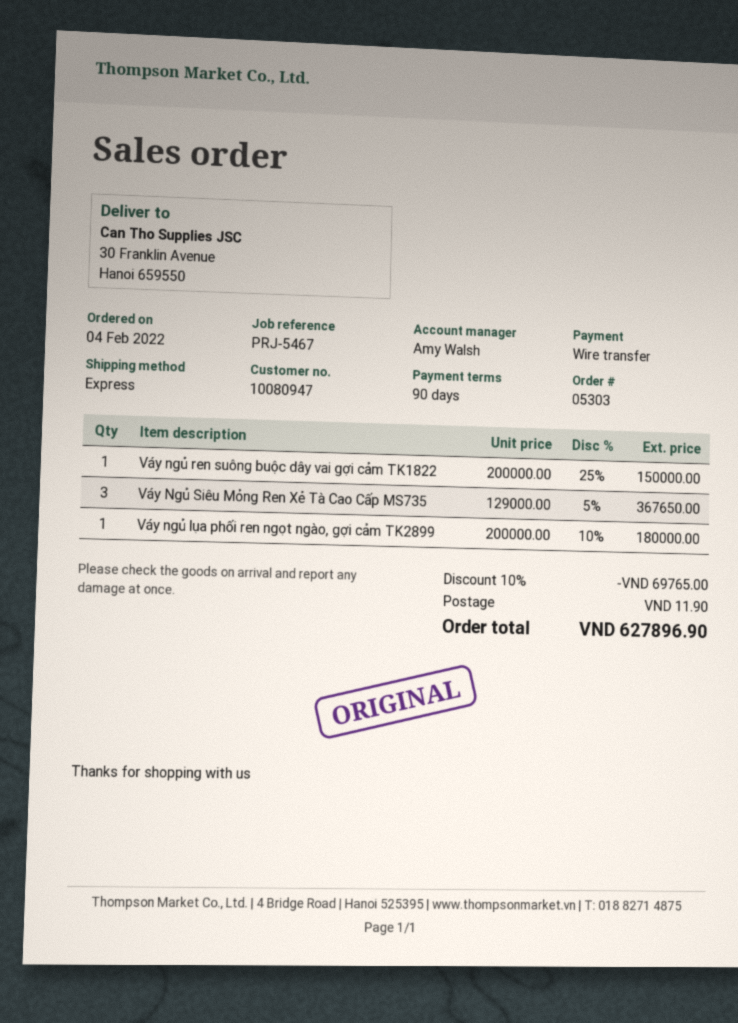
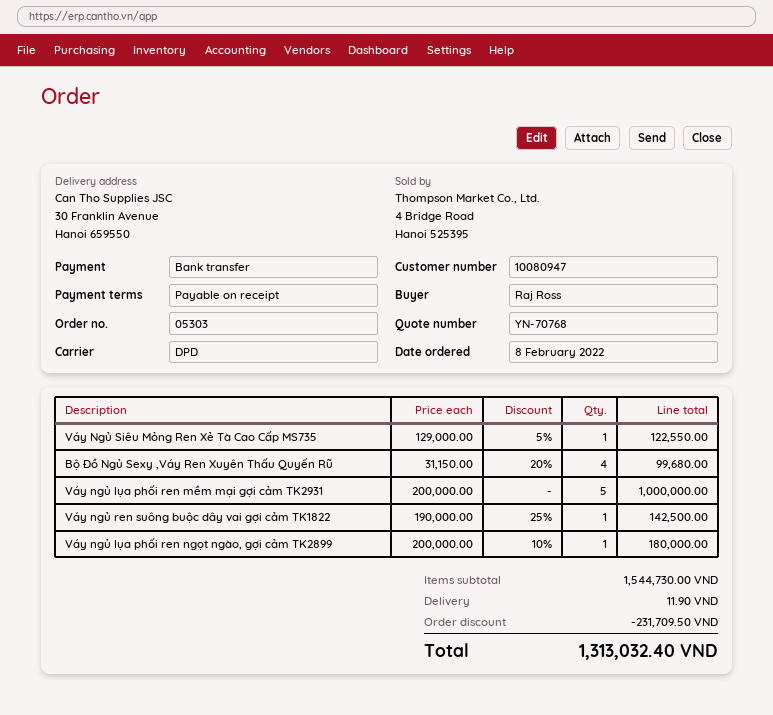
order date: 2022-02-04 -> 2022-02-08
payment terms: 90 days -> on receipt
shipping method: express -> DPD
Váy ngủ ren suông buộc dây vai gợi cảm TK1822: 1 x 200000.00 - 25% = 150000.00 -> 1 x 190000.00 - 25% = 142500.00
Váy Ngủ Siêu Mỏng Ren Xẻ Tà Cao Cấp MS735: 3 x 129000.00 - 5% = 367650.00 -> 1 x 129000.00 - 5% = 122550.00
Bộ Đồ Ngủ Sexy ,Váy Ren Xuyên Thấu Quyến Rũ: none -> 4 x 31150.00 - 20% = 99680.00
Váy ngủ lụa phối ren mềm mại gợi cảm TK2931: none -> 5 x 200000.00 = 1000000.00
discount: 69765.00 -> 231709.50
total: 627896.90 -> 1313032.40

